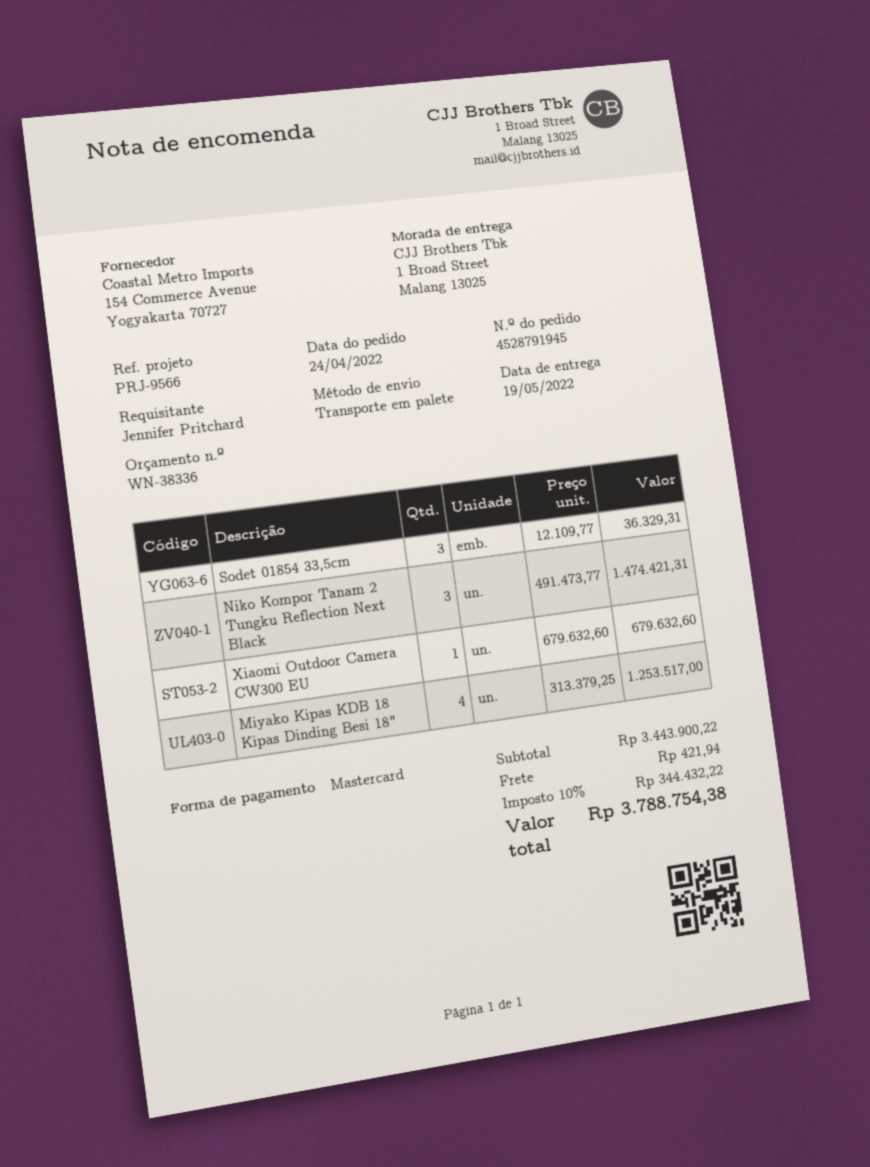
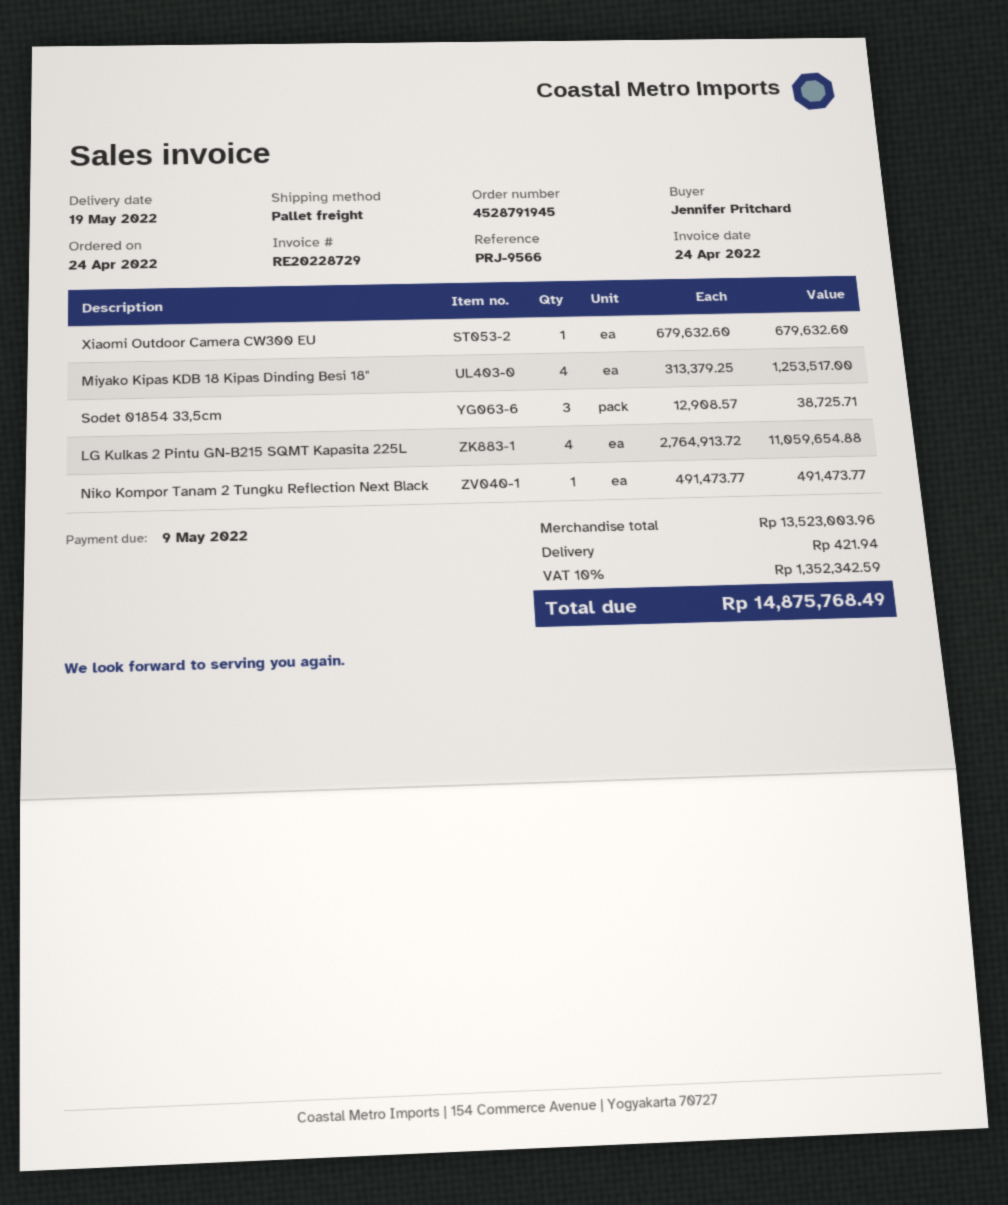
Sodet 01854 33,5cm: 3 x 12109.77 = 36329.31 -> 3 x 12908.57 = 38725.71
Niko Kompor Tanam 2 Tungku Reflection Next Black: 3 x 491473.77 = 1474421.31 -> 1 x 491473.77 = 491473.77
LG Kulkas 2 Pintu GN-B215 SQMT Kapasita 225L: none -> 4 x 2764913.72 = 11059654.88
subtotal: 3443900.22 -> 13523003.96
tax: 10% = 344432.22 -> 10% = 1352342.59
total: 3788754.38 -> 14875768.49

